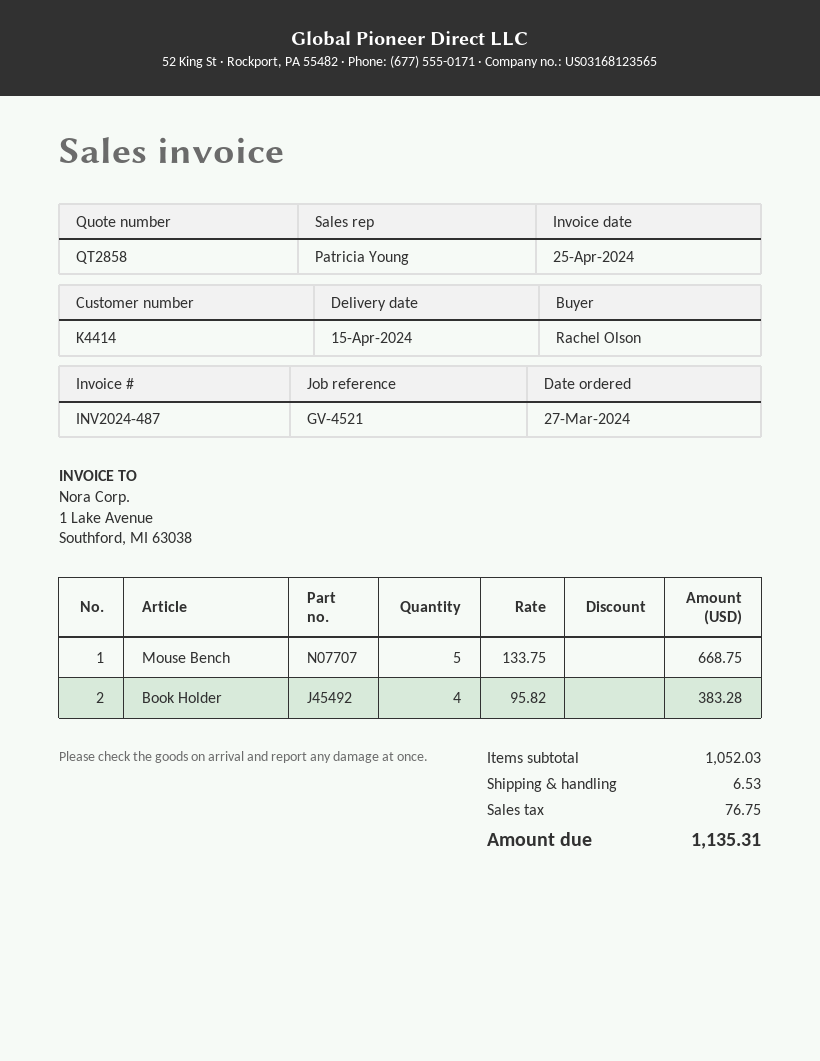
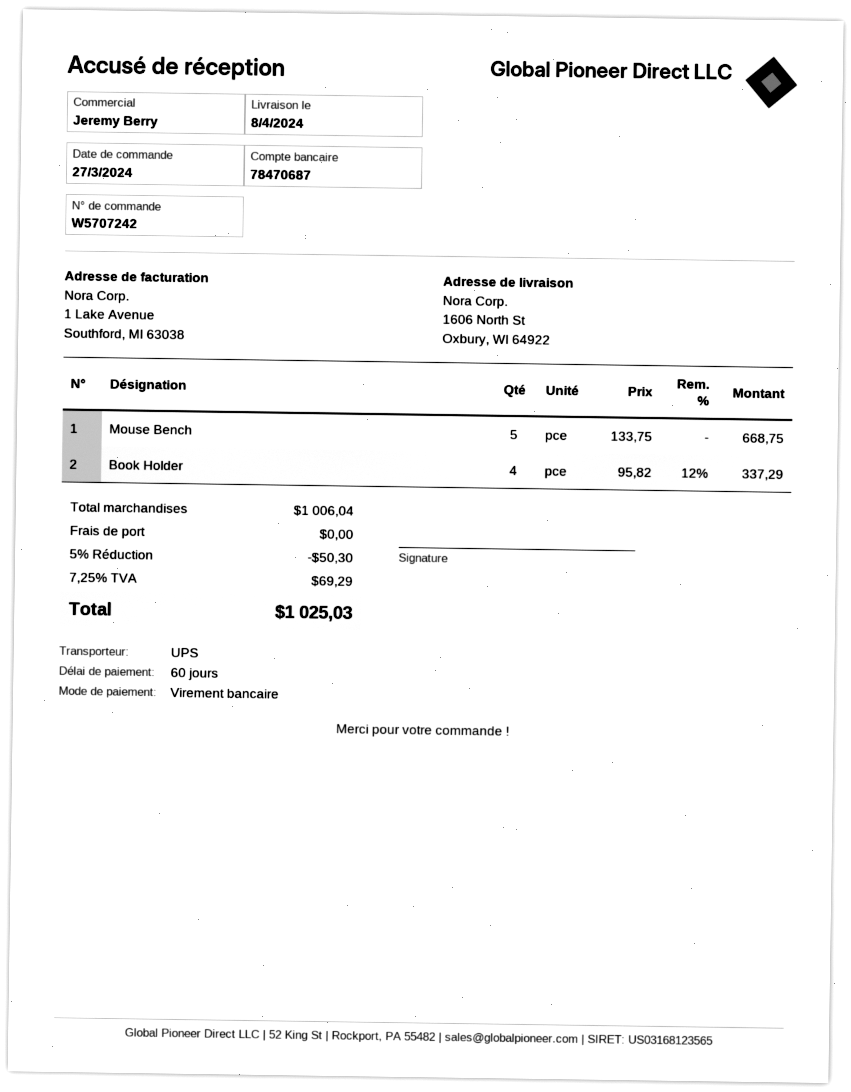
delivery date: 2024-04-15 -> 2024-04-08
sales rep: Patricia Young -> Jeremy Berry
Book Holder: 4 x 95.82 = 383.28 -> 4 x 95.82 - 12% = 337.29
subtotal: 1052.03 -> 1006.04
discount: none -> 5% = 50.30
shipping: 6.53 -> 0.00
tax: 76.75 -> 69.29
total: 1135.31 -> 1025.03

